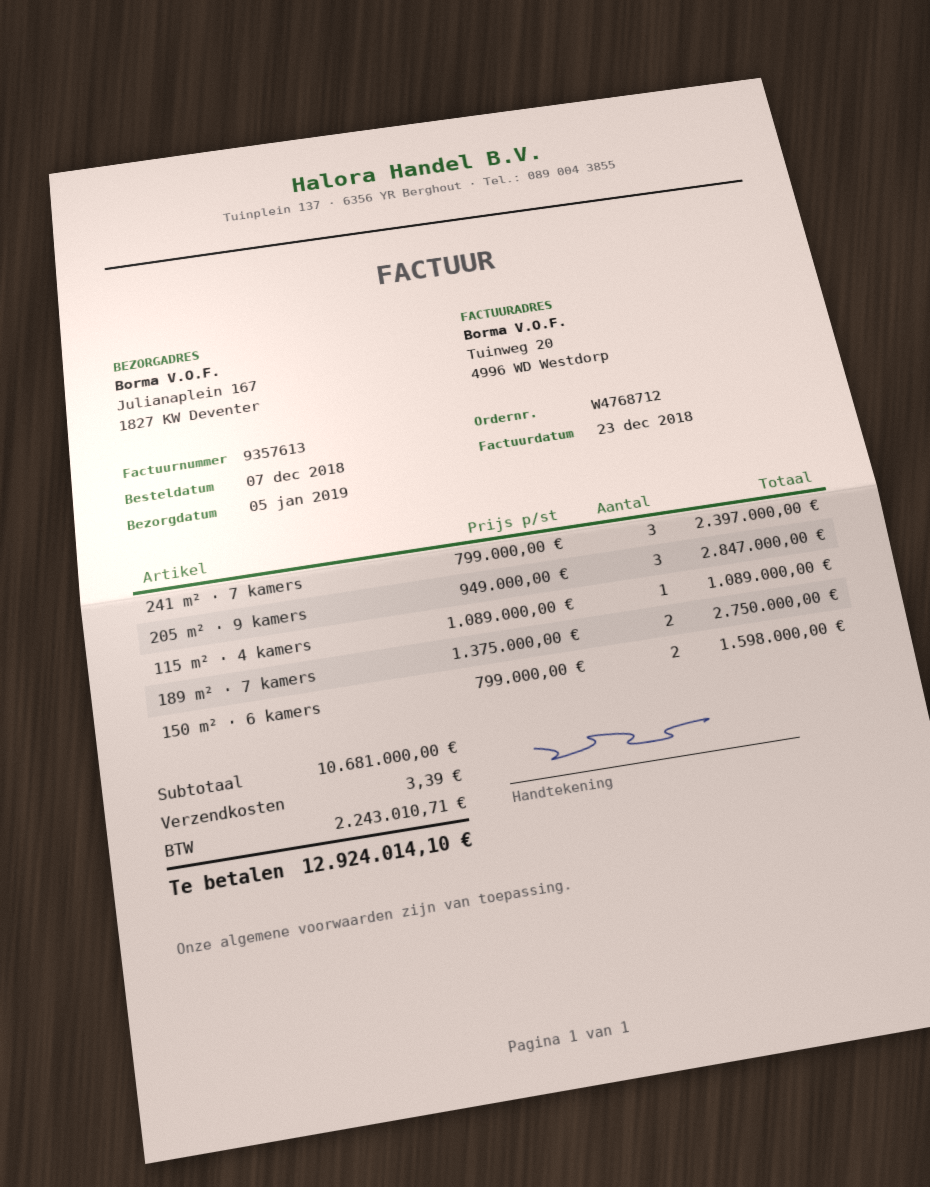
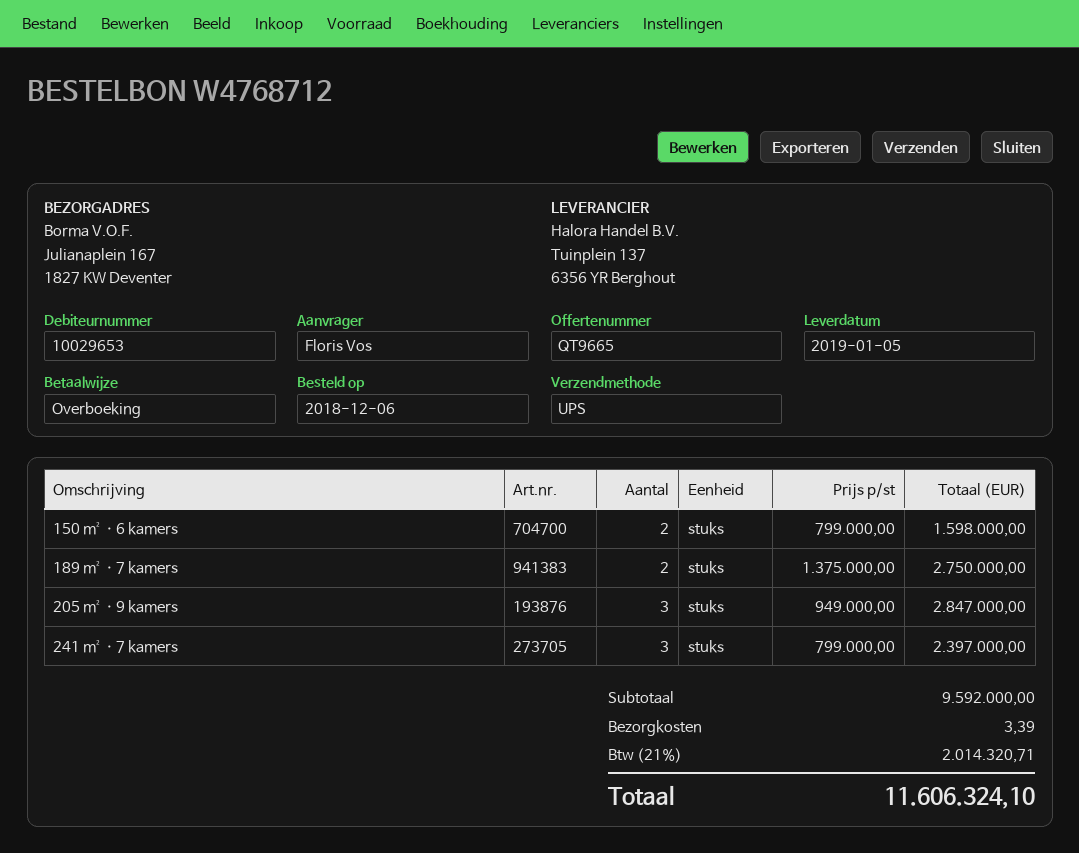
order date: 2018-12-07 -> 2018-12-06
115 m² · 4 kamers: 1 x 1089000.00 = 1089000.00 -> none
subtotal: 10681000.00 -> 9592000.00
tax: 2243010.71 -> 2014320.71
total: 12924014.10 -> 11606324.10

